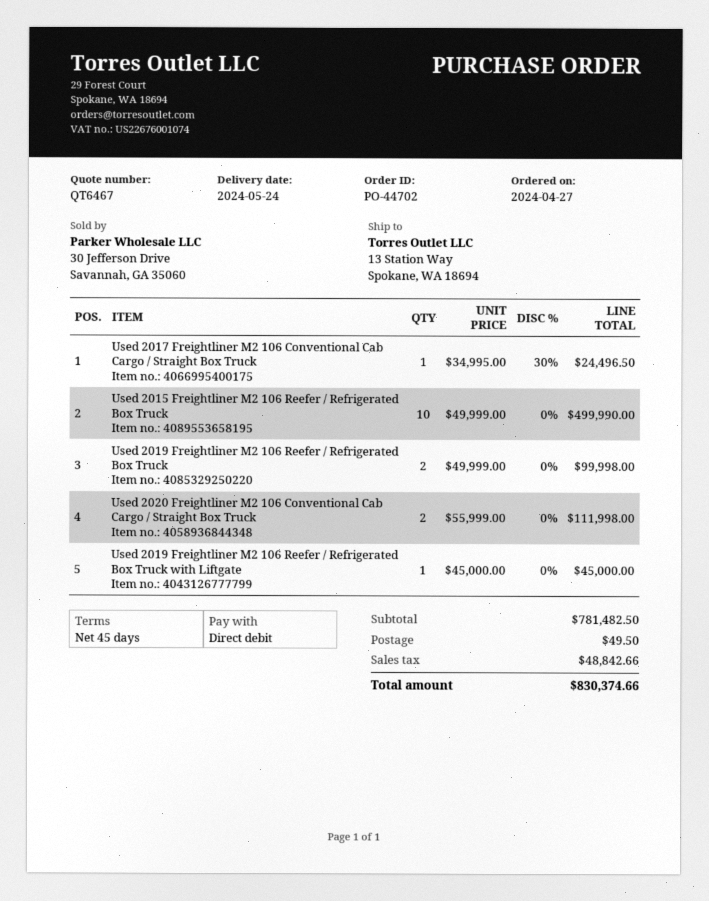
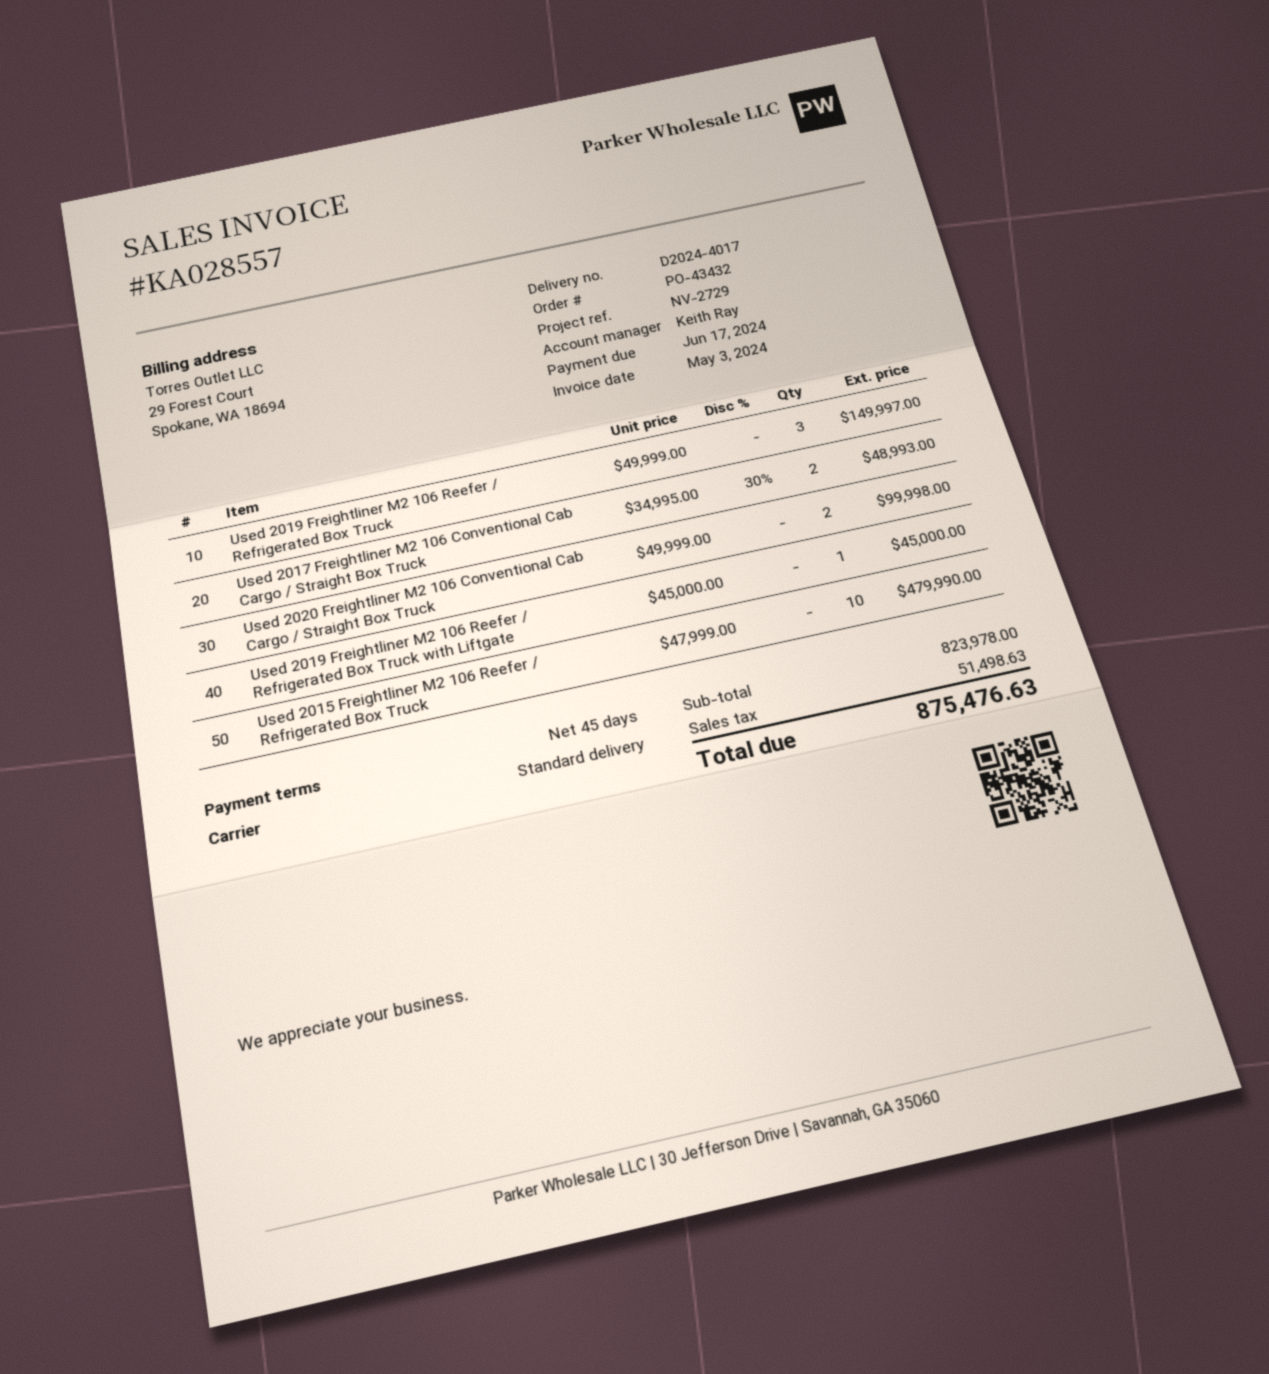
order number: PO-44702 -> PO-43432
Used 2017 Freightliner M2 106 Conventional Cab Cargo / Straight Box Truck: 1 x 34995.00 - 30% = 24496.50 -> 2 x 34995.00 - 30% = 48993.00
Used 2015 Freightliner M2 106 Reefer / Refrigerated Box Truck: 10 x 49999.00 = 499990.00 -> 10 x 47999.00 = 479990.00
Used 2019 Freightliner M2 106 Reefer / Refrigerated Box Truck: 2 x 49999.00 = 99998.00 -> 3 x 49999.00 = 149997.00
Used 2020 Freightliner M2 106 Conventional Cab Cargo / Straight Box Truck: 2 x 55999.00 = 111998.00 -> 2 x 49999.00 = 99998.00
subtotal: 781482.50 -> 823978.00
shipping: 49.50 -> none
tax: 48842.66 -> 51498.63
total: 830374.66 -> 875476.63

